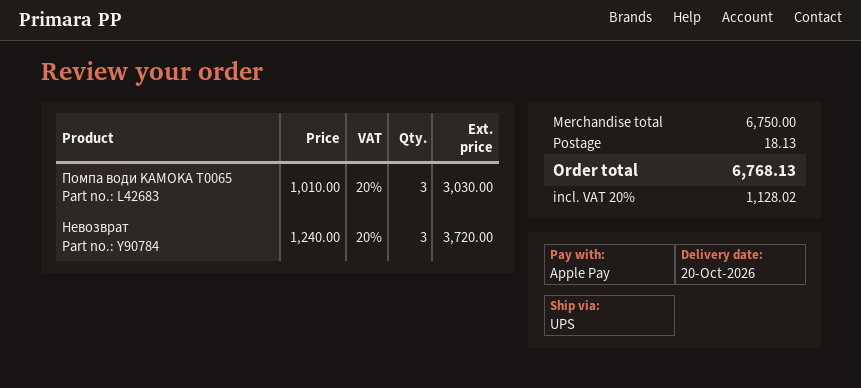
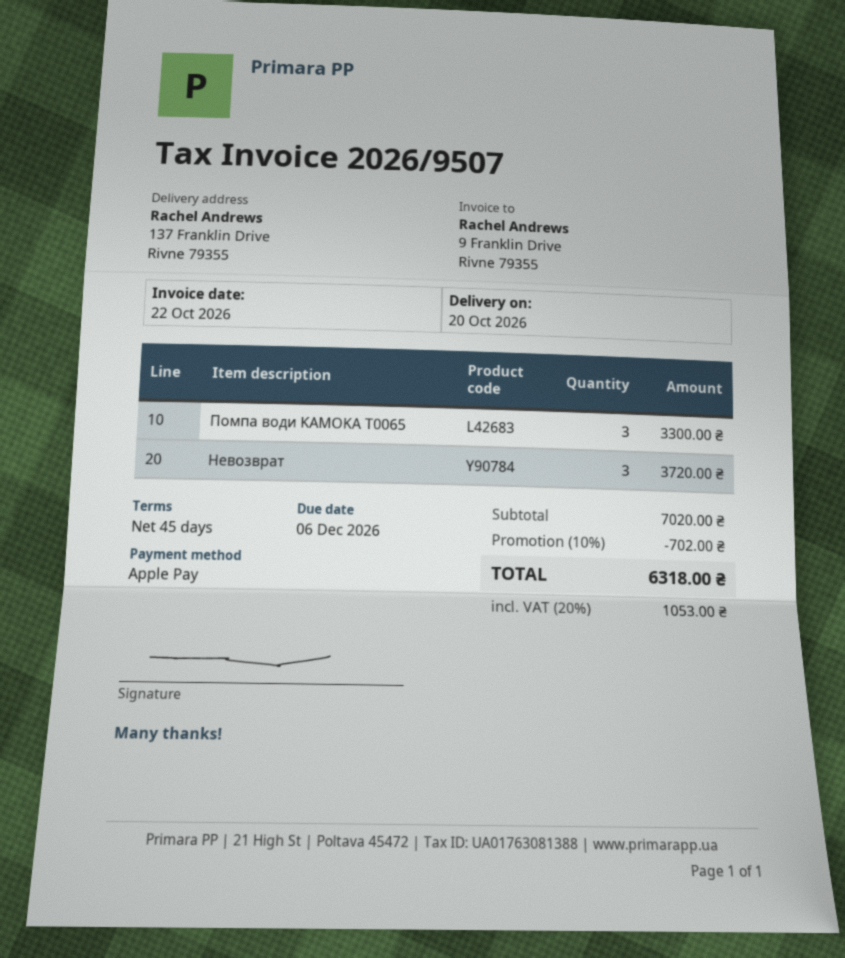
Помпа води KAMOKA T0065: 3 for 3030.00 -> 3 for 3300.00
subtotal: 6750.00 -> 7020.00
discount: none -> 10% = 702.00
shipping: 18.13 -> none
tax: 20% = 1128.02 -> 20% = 1053.00
total: 6768.13 -> 6318.00

